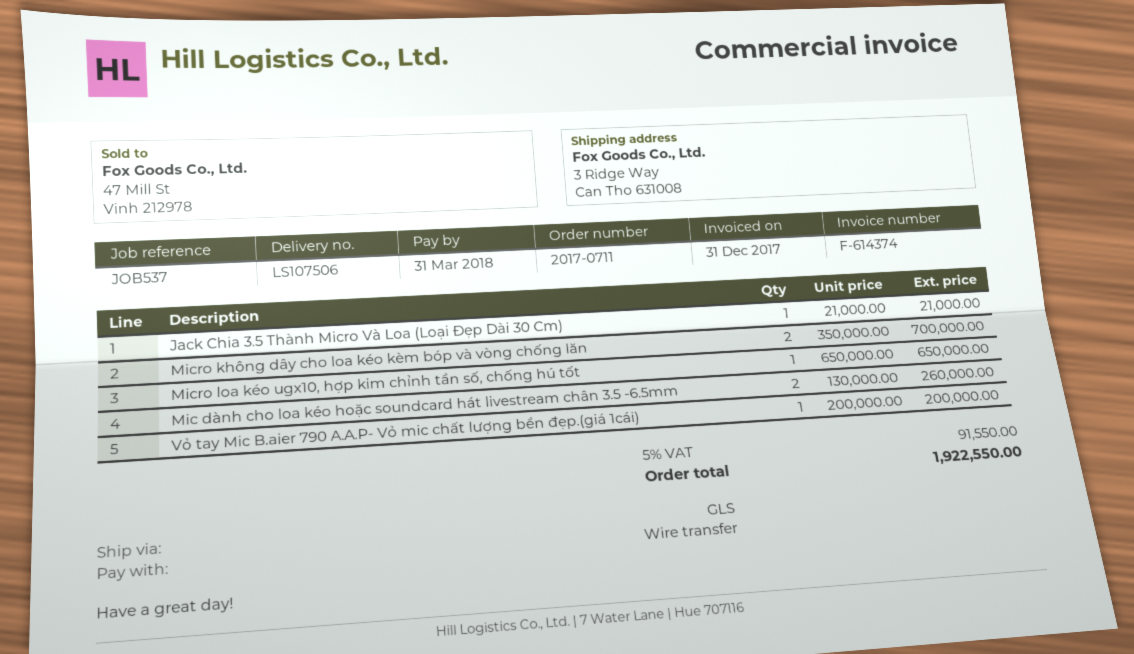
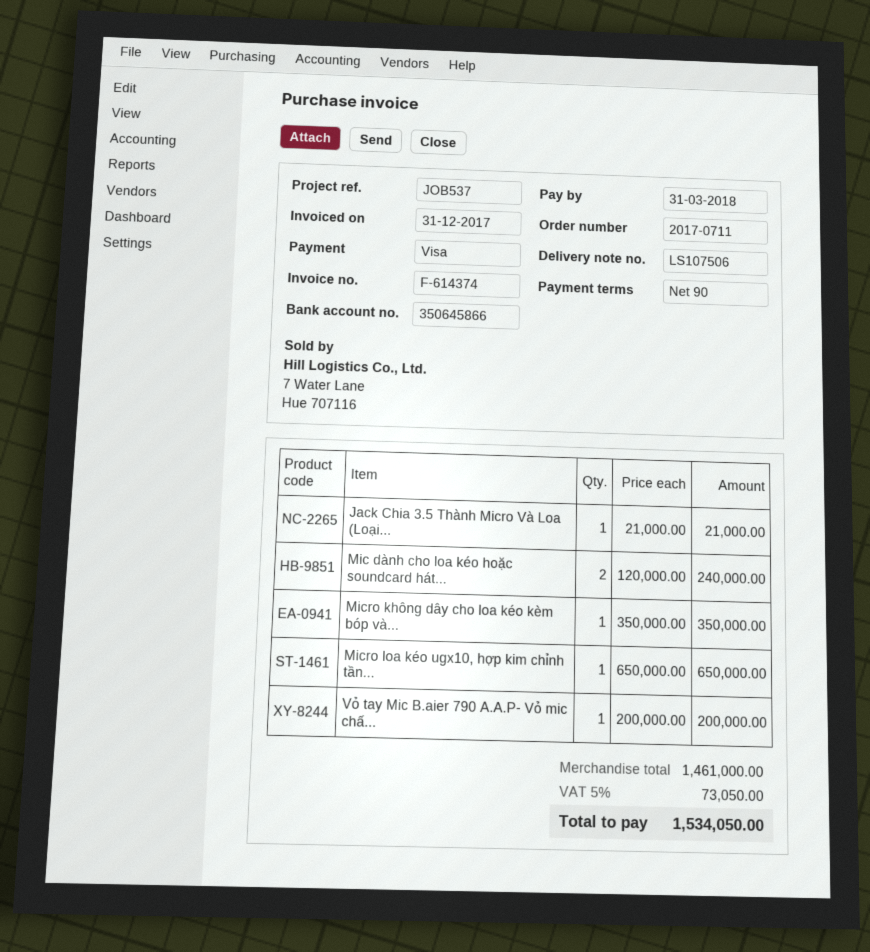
payment method: bank transfer -> Visa
Micro không dây cho loa kéo kèm bóp và vòng chống lăn: 2 x 350000.00 = 700000.00 -> 1 x 350000.00 = 350000.00
Mic dành cho loa kéo hoặc soundcard hát livestream chân 3.5 -6.5mm: 2 x 130000.00 = 260000.00 -> 2 x 120000.00 = 240000.00
tax: 5% = 91550.00 -> 5% = 73050.00
total: 1922550.00 -> 1534050.00

